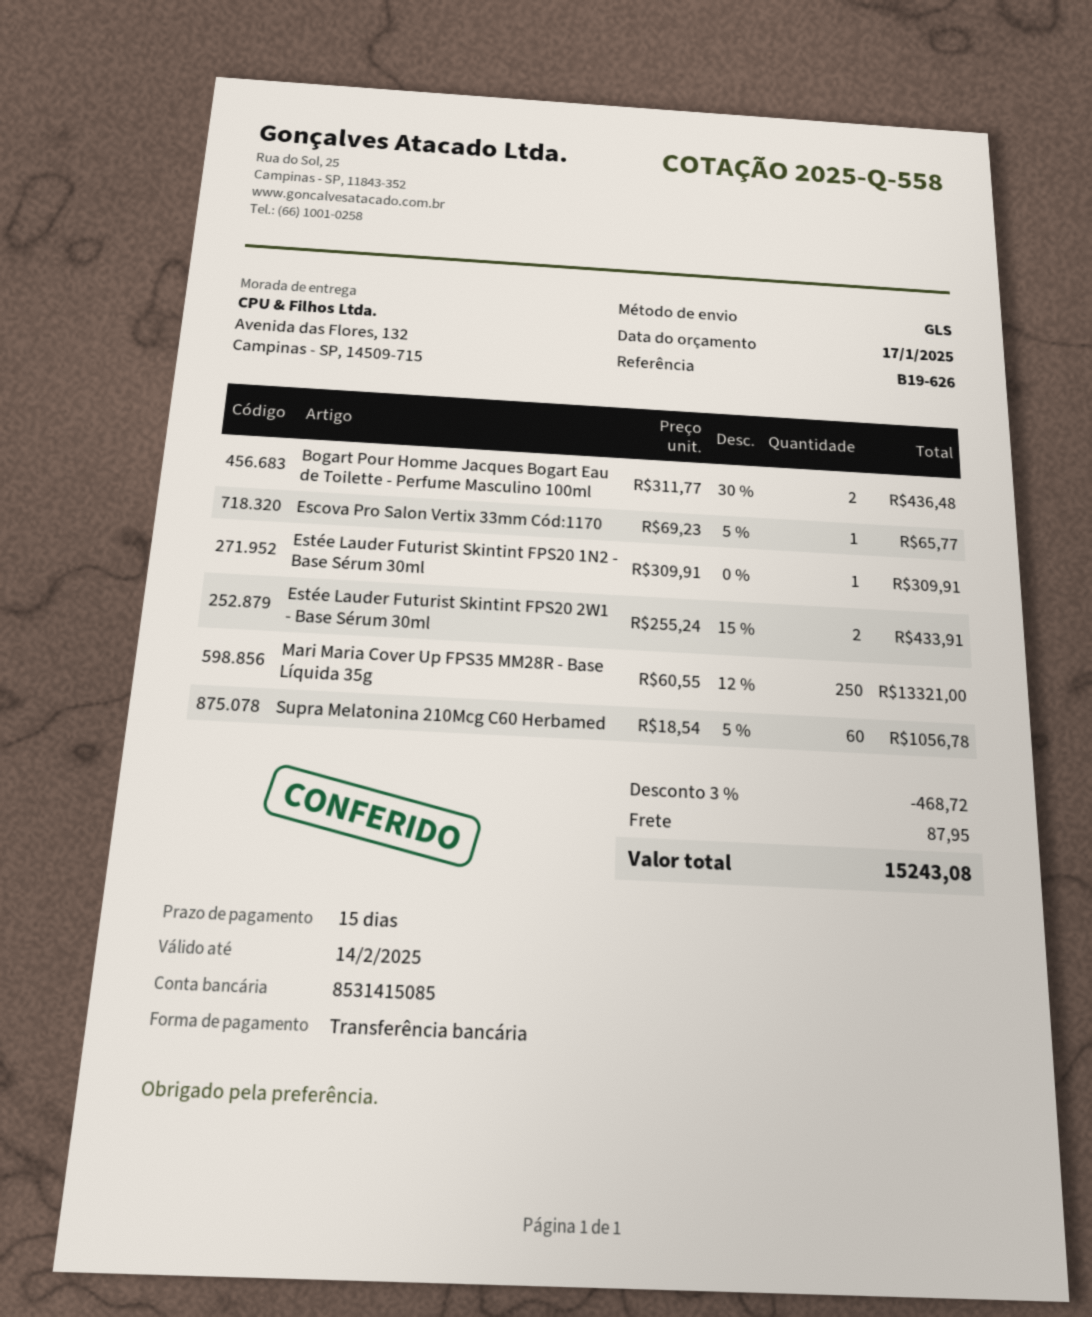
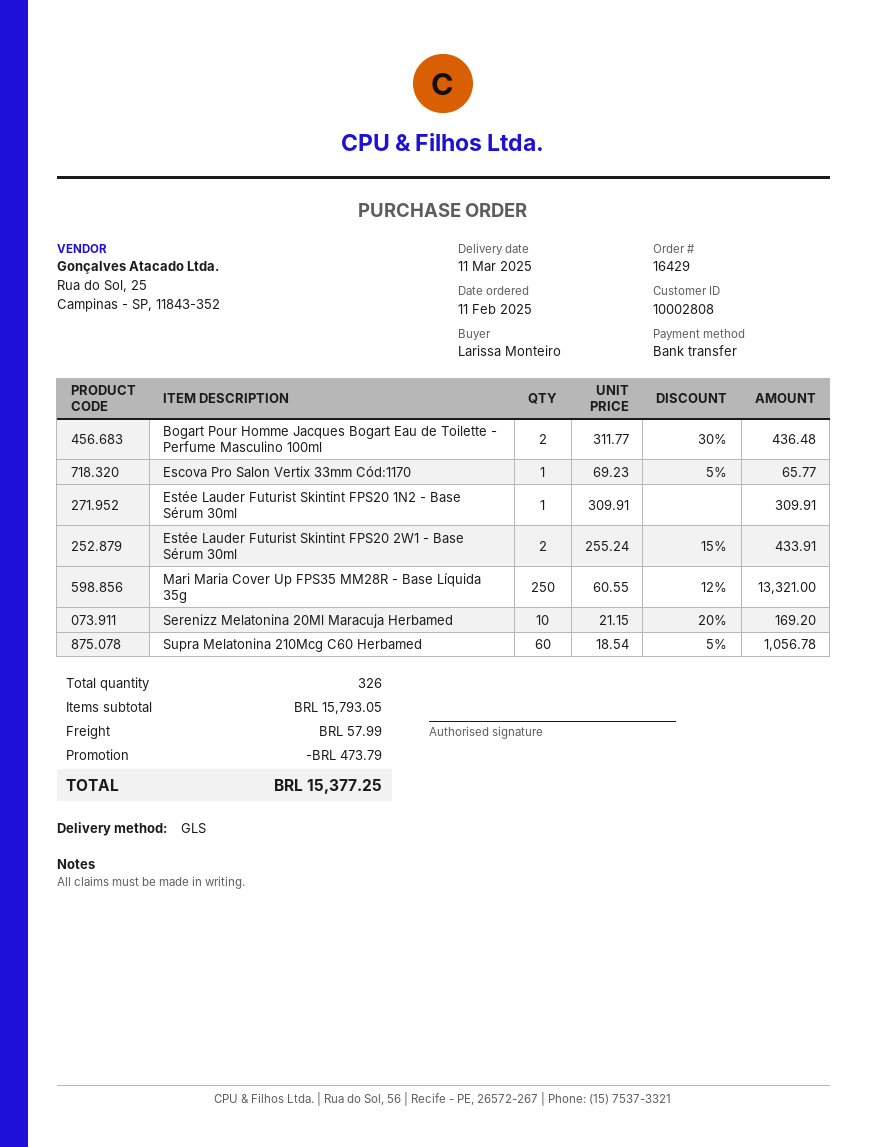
Serenizz Melatonina 20Ml Maracuja Herbamed: none -> 10 x 21.15 - 20% = 169.20
discount: 468.72 -> 473.79
shipping: 87.95 -> 57.99
total: 15243.08 -> 15377.25

